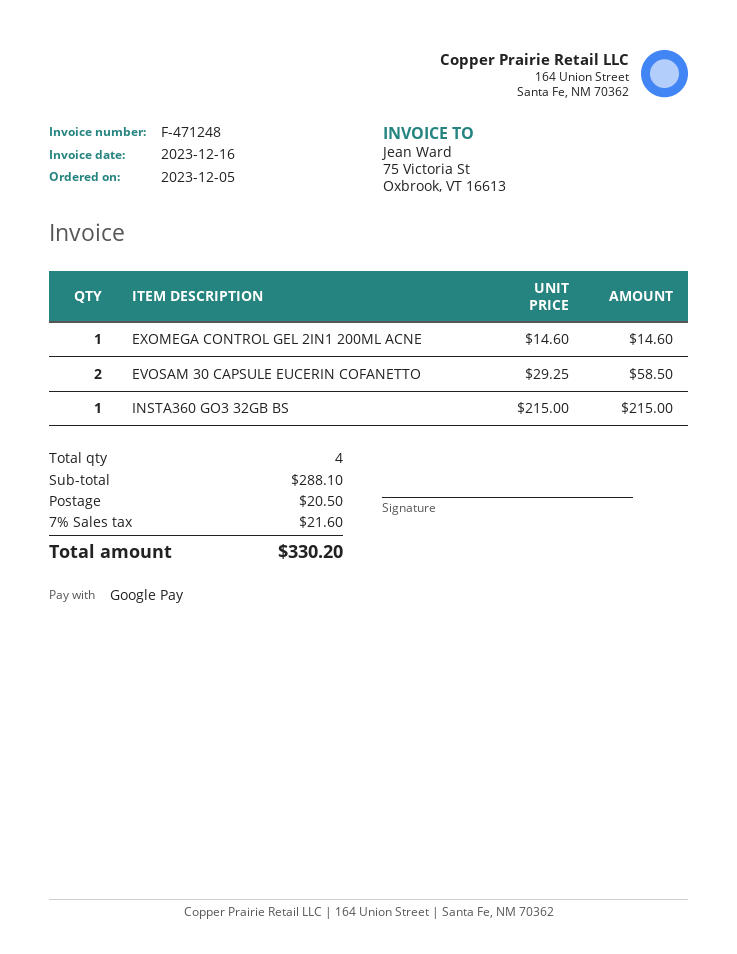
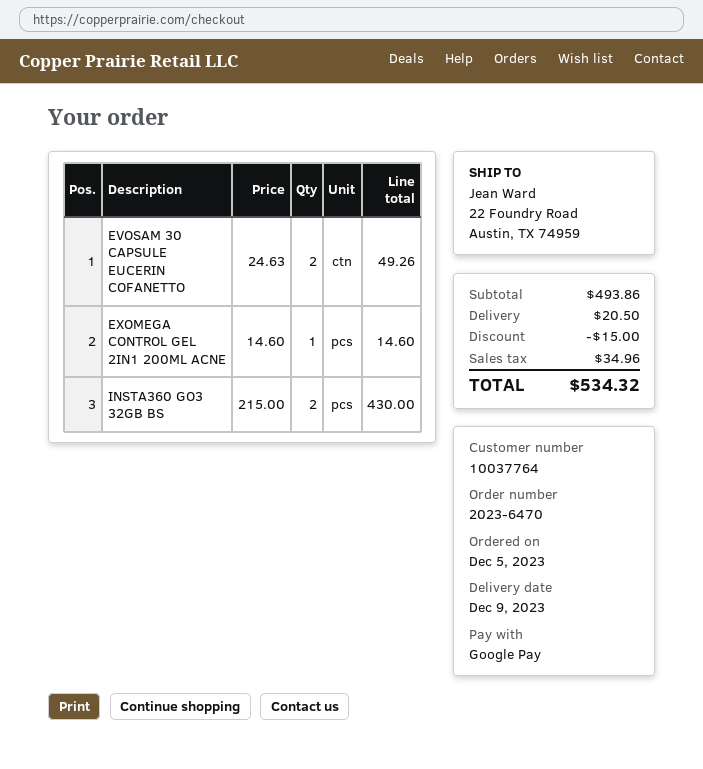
EVOSAM 30 CAPSULE EUCERIN COFANETTO: 2 x 29.25 = 58.50 -> 2 x 24.63 = 49.26
INSTA360 GO3 32GB BS: 1 x 215.00 = 215.00 -> 2 x 215.00 = 430.00
subtotal: 288.10 -> 493.86
discount: none -> 15.00
tax: 21.60 -> 34.96
total: 330.20 -> 534.32

